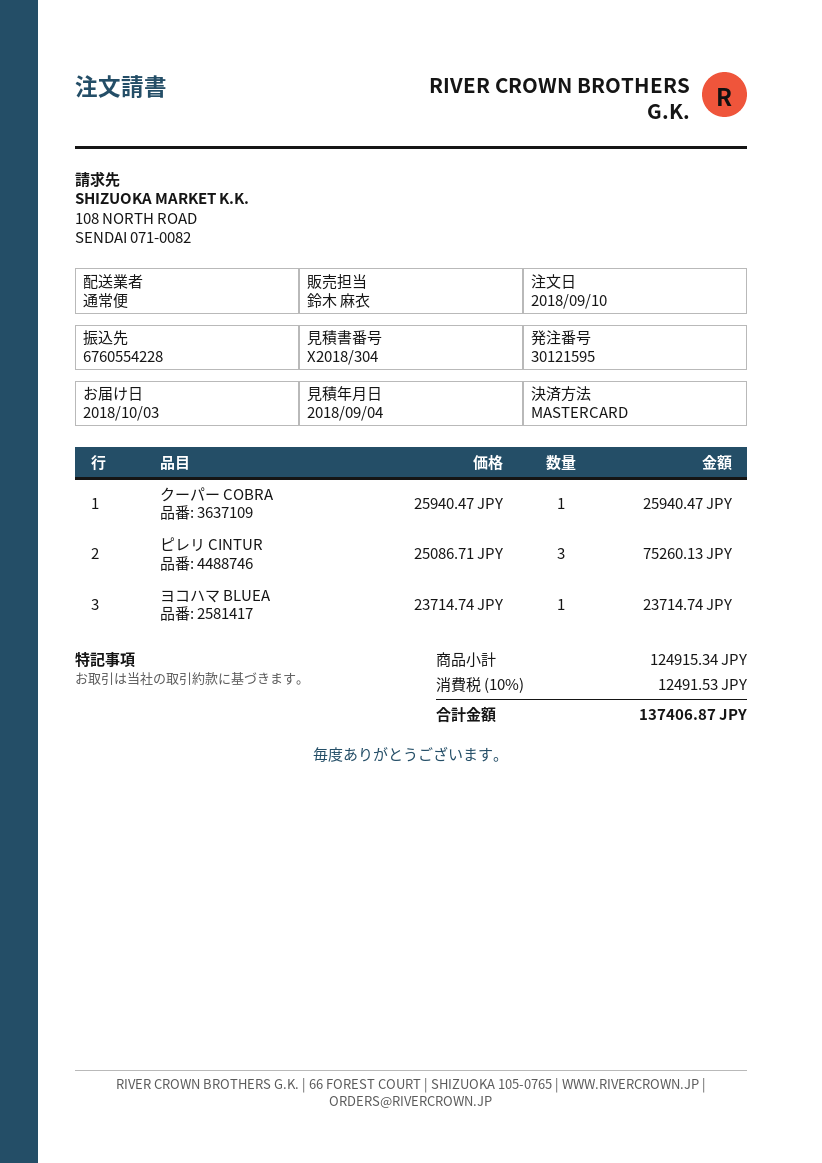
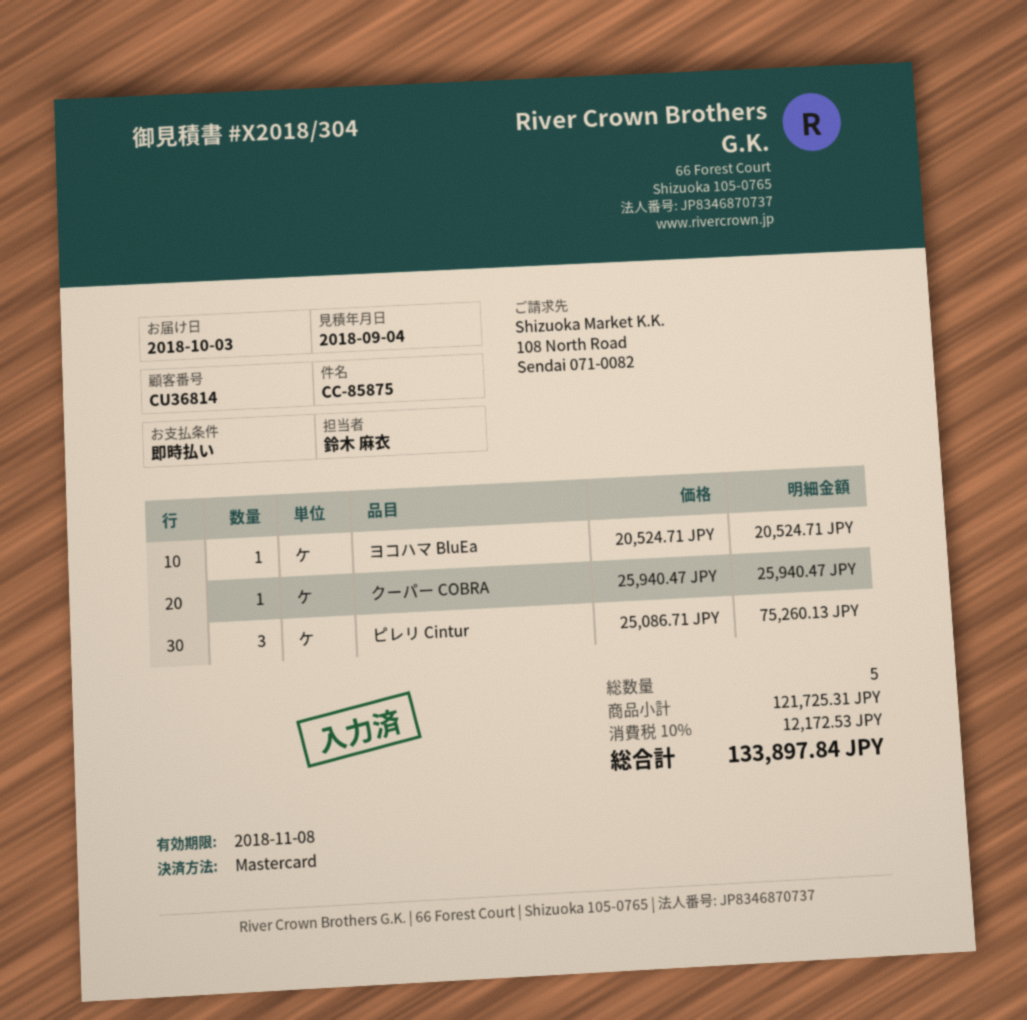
ヨコハマ BLUEA: 1 x 23714.74 = 23714.74 -> 1 x 20524.71 = 20524.71
subtotal: 124915.34 -> 121725.31
tax: 10% = 12491.53 -> 10% = 12172.53
total: 137406.87 -> 133897.84

